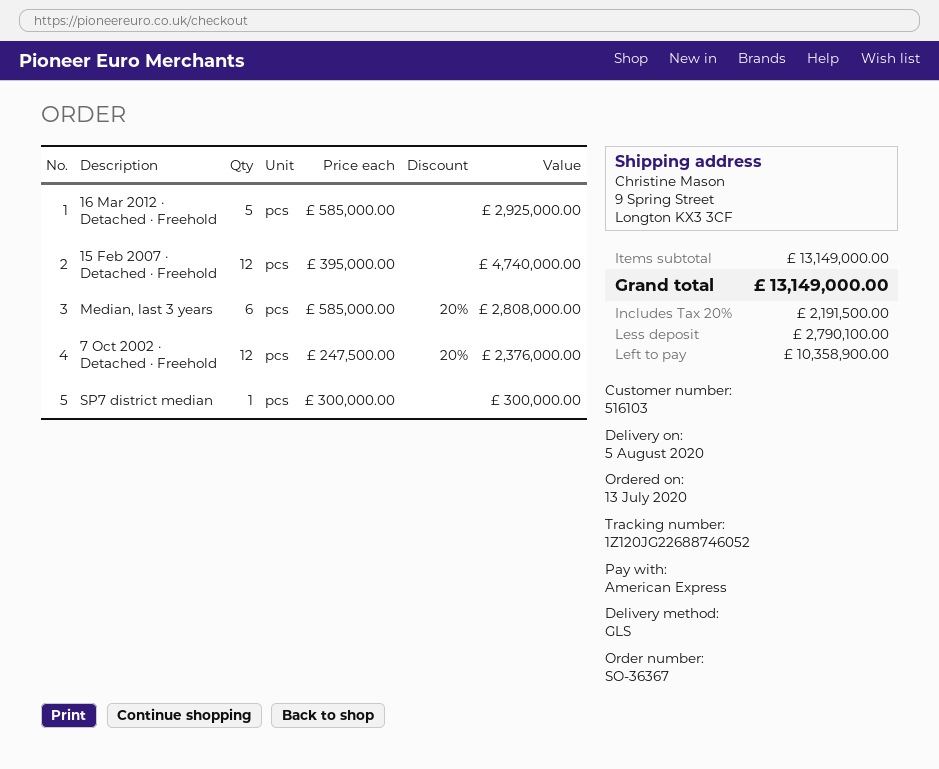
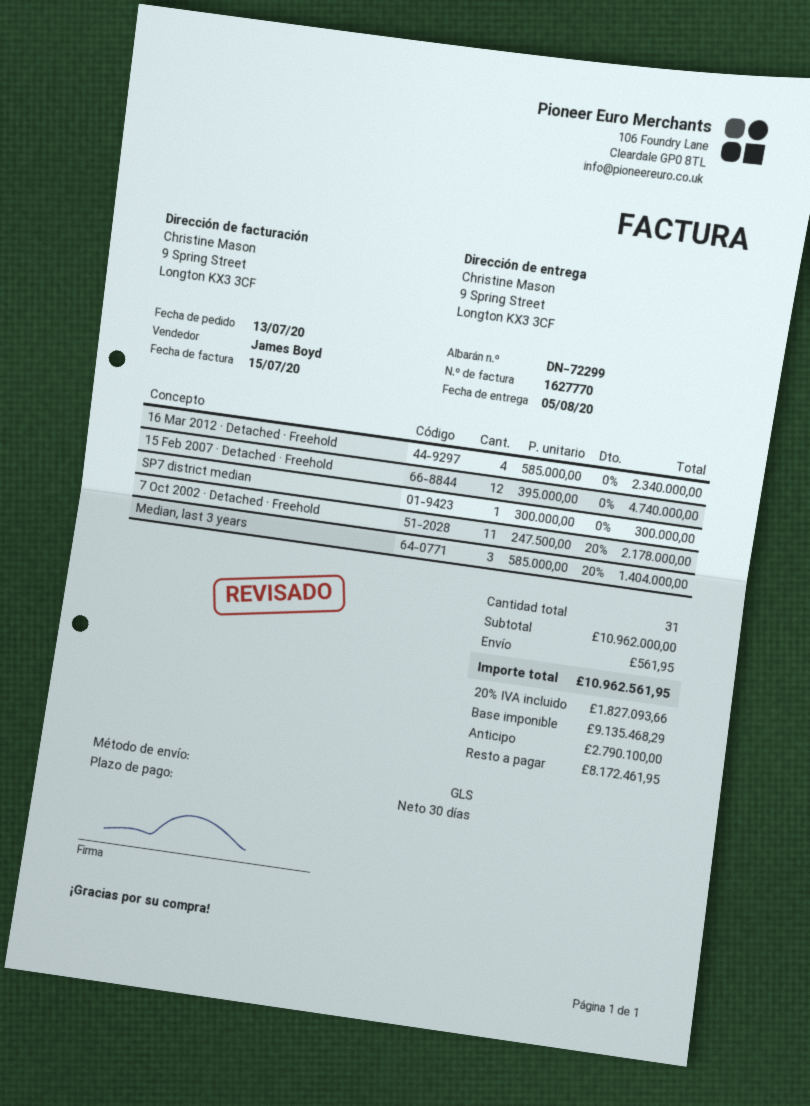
16 Mar 2012 · Detached · Freehold: 5 x 585000.00 = 2925000.00 -> 4 x 585000.00 = 2340000.00
Median, last 3 years: 6 x 585000.00 - 20% = 2808000.00 -> 3 x 585000.00 - 20% = 1404000.00
7 Oct 2002 · Detached · Freehold: 12 x 247500.00 - 20% = 2376000.00 -> 11 x 247500.00 - 20% = 2178000.00
subtotal: 13149000.00 -> 10962000.00
shipping: none -> 561.95
tax: 20% = 2191500.00 -> 20% = 1827093.66
total: 13149000.00 -> 10962561.95
balance: 10358900.00 -> 8172461.95

